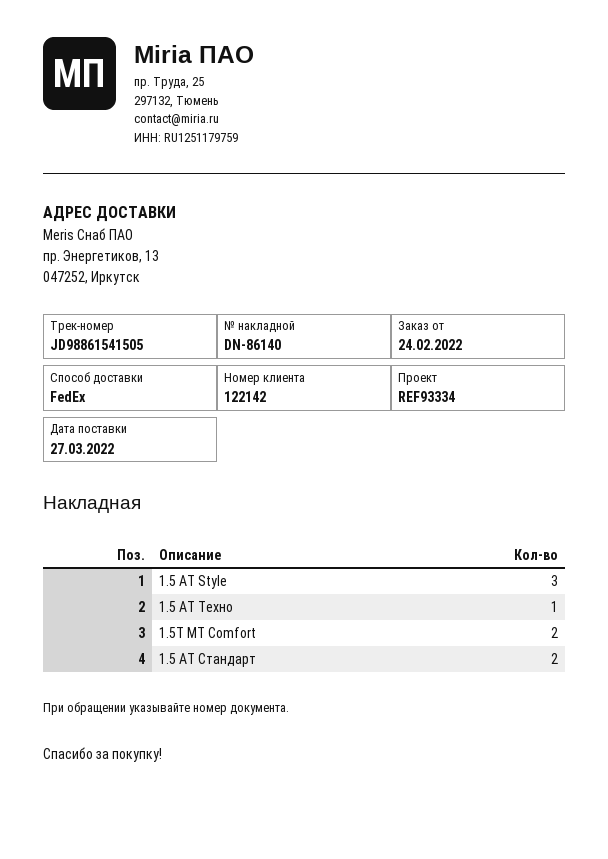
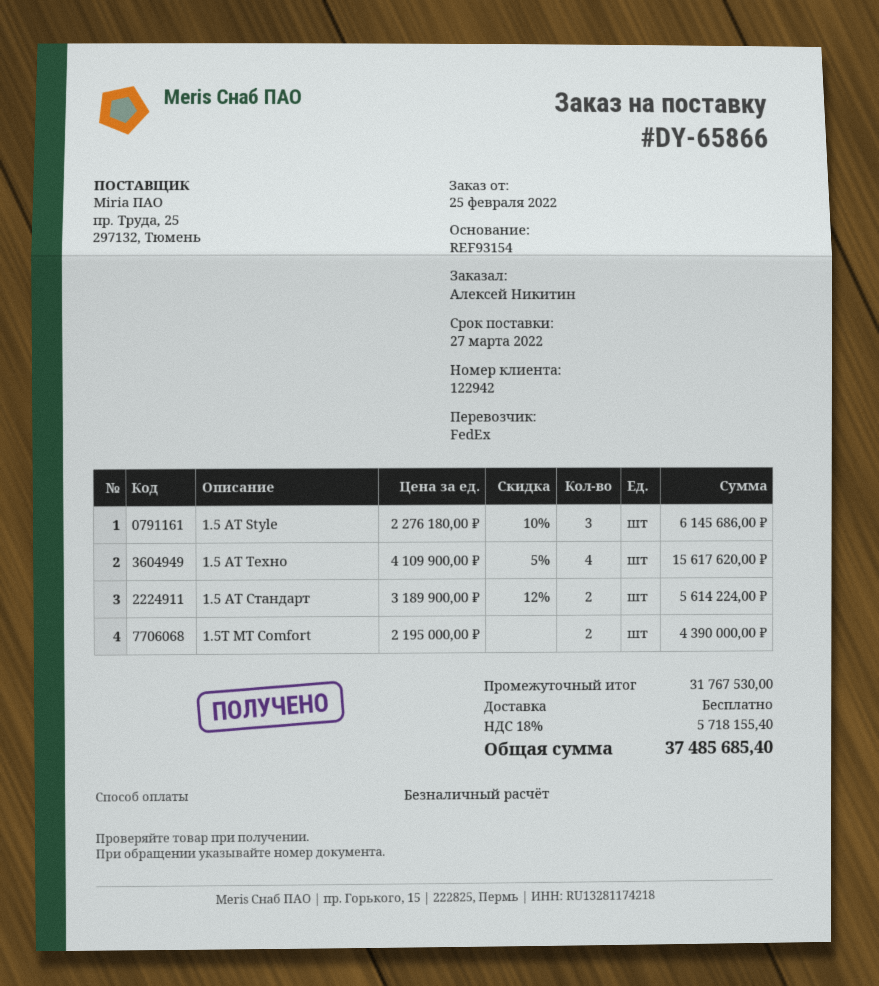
order date: 2022-02-24 -> 2022-02-25
customer number: 122142 -> 122942
reference: REF93334 -> REF93154
1.5 AT Техно: 1 -> 4

